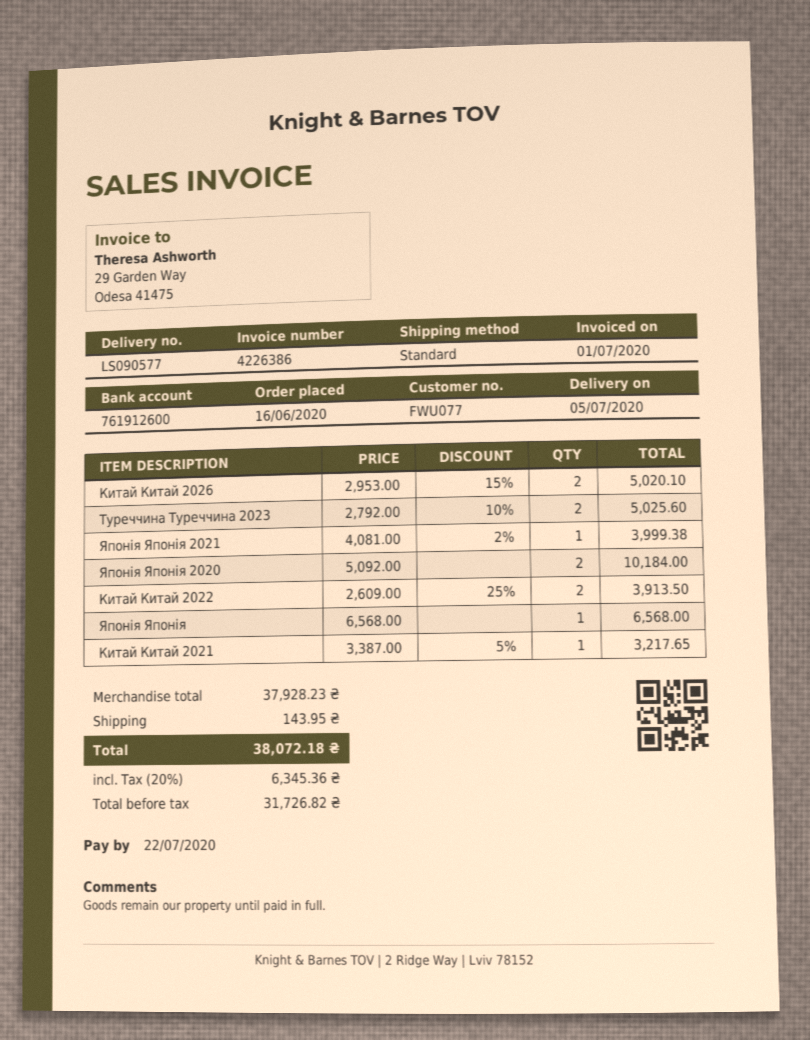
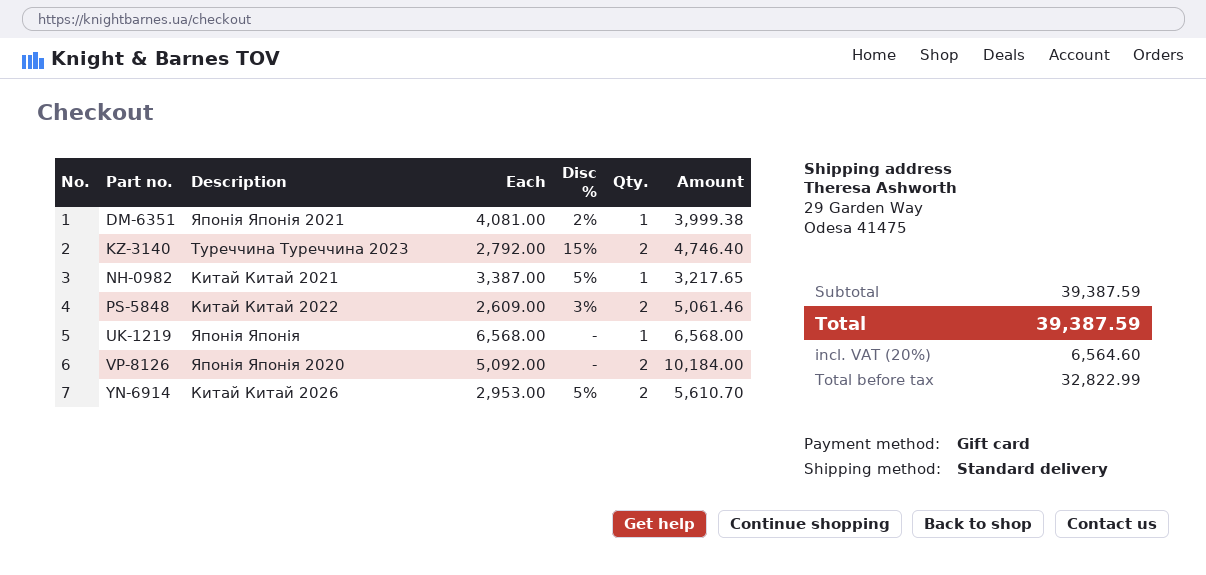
Китай Китай 2026: 2 x 2953.00 - 15% = 5020.10 -> 2 x 2953.00 - 5% = 5610.70
Туреччина Туреччина 2023: 2 x 2792.00 - 10% = 5025.60 -> 2 x 2792.00 - 15% = 4746.40
Китай Китай 2022: 2 x 2609.00 - 25% = 3913.50 -> 2 x 2609.00 - 3% = 5061.46
subtotal: 37928.23 -> 39387.59
shipping: 143.95 -> none
net: 31726.82 -> 32822.99
tax: 20% = 6345.36 -> 20% = 6564.60
total: 38072.18 -> 39387.59

